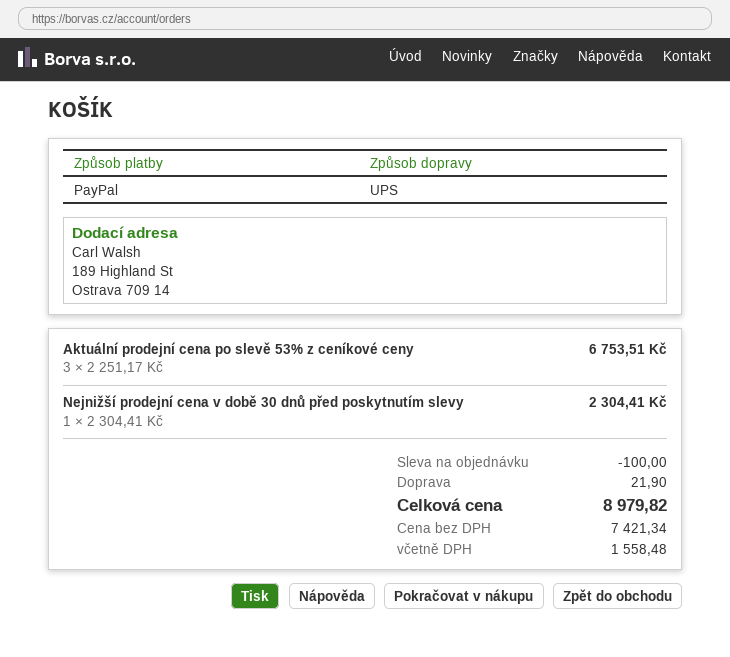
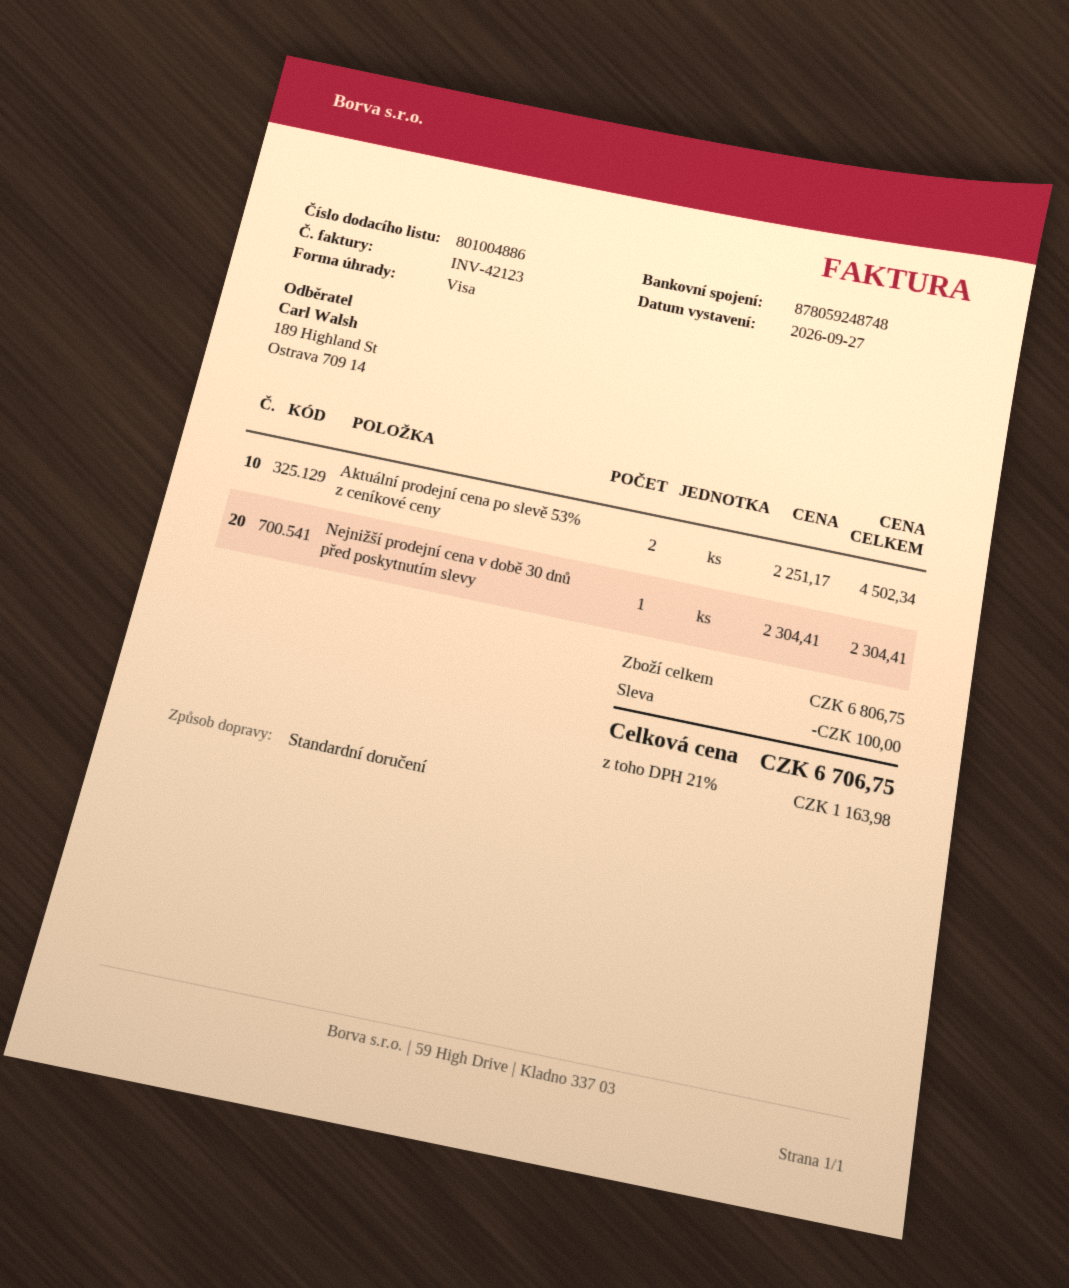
payment method: PayPal -> Visa
shipping method: UPS -> standard
Aktuální prodejní cena po slevě 53% z ceníkové ceny: 3 x 2251.17 = 6753.51 -> 2 x 2251.17 = 4502.34
shipping: 21.90 -> none
tax: 1558.48 -> 1163.98
total: 8979.82 -> 6706.75

